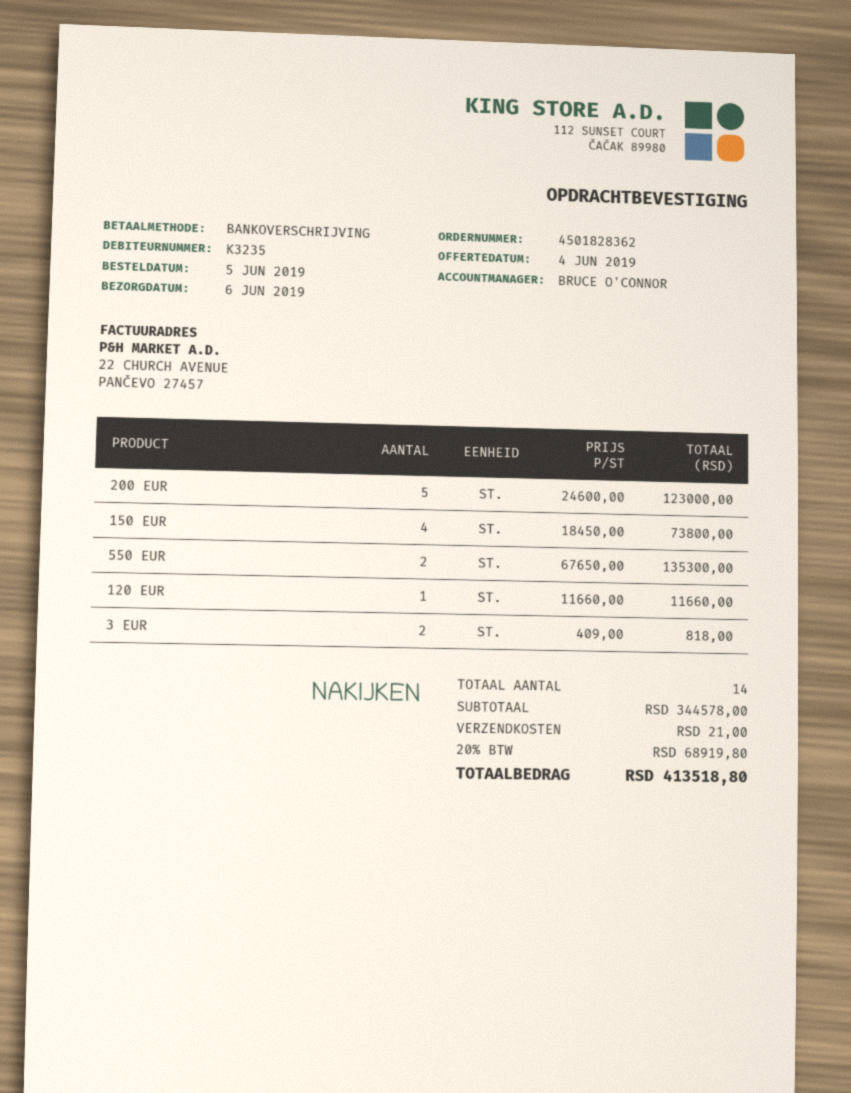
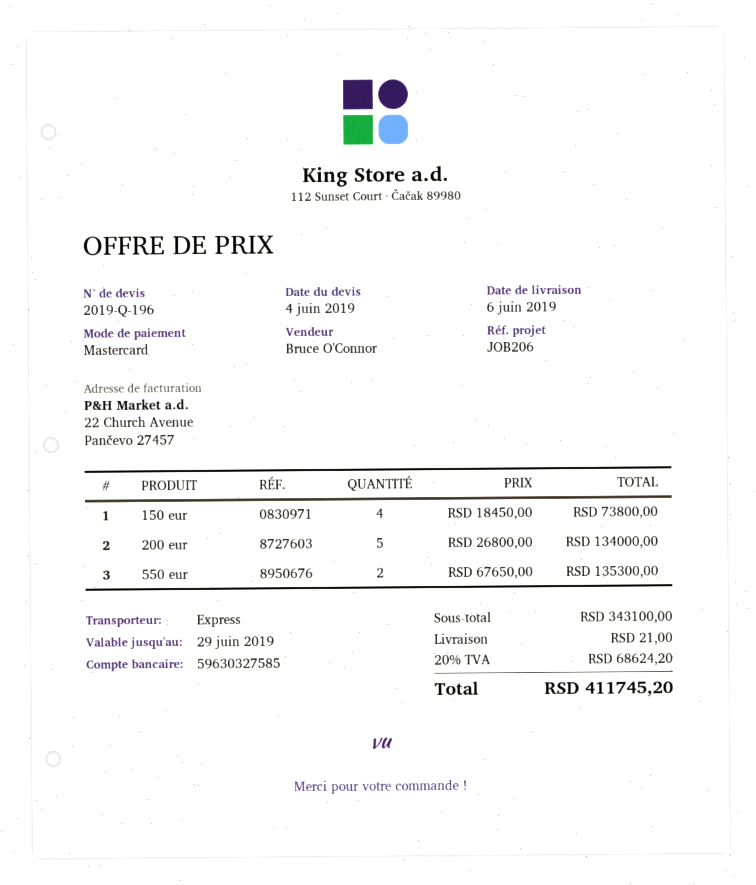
payment method: bank transfer -> Mastercard
200 EUR: 5 x 24600.00 = 123000.00 -> 5 x 26800.00 = 134000.00
120 EUR: 1 x 11660.00 = 11660.00 -> none
3 EUR: 2 x 409.00 = 818.00 -> none
subtotal: 344578.00 -> 343100.00
tax: 20% = 68919.80 -> 20% = 68624.20
total: 413518.80 -> 411745.20

